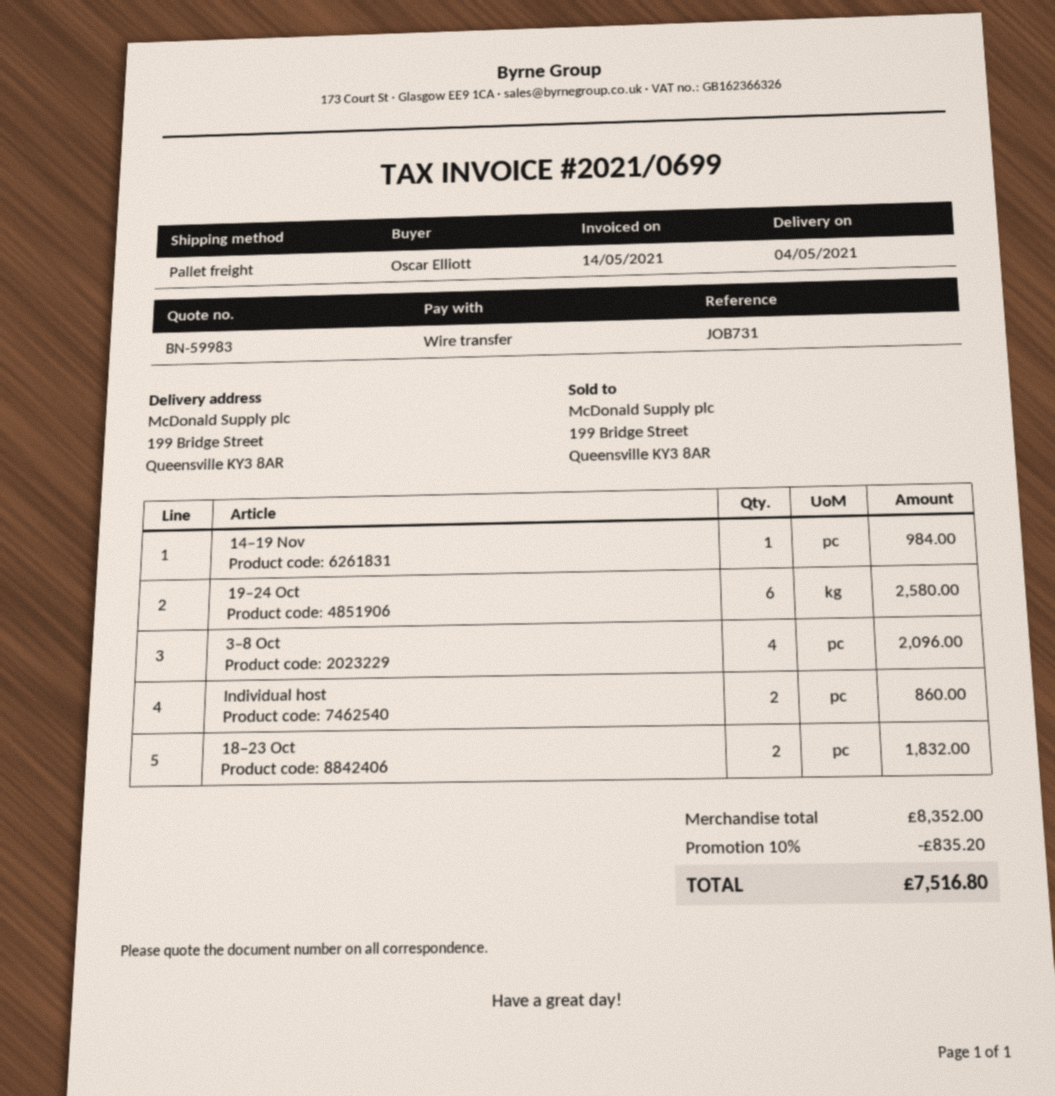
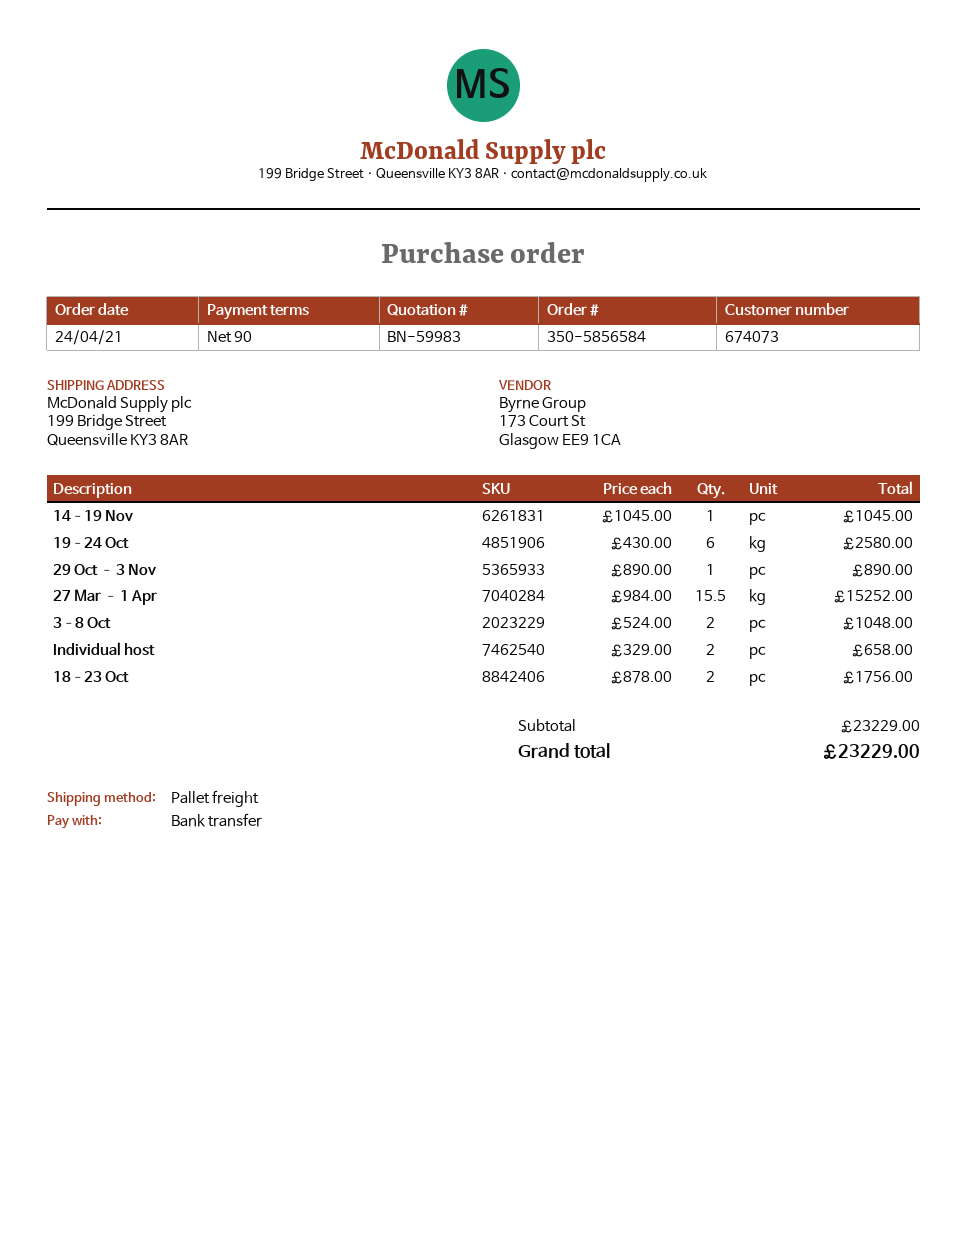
14–19 Nov: 1 for 984.00 -> 1 for 1045.00
3–8 Oct: 4 for 2096.00 -> 2 for 1048.00
Individual host: 2 for 860.00 -> 2 for 658.00
18–23 Oct: 2 for 1832.00 -> 2 for 1756.00
29 Oct – 3 Nov: none -> 1 for 890.00
27 Mar – 1 Apr: none -> 15.5 for 15252.00
subtotal: 8352.00 -> 23229.00
discount: 10% = 835.20 -> none
total: 7516.80 -> 23229.00

